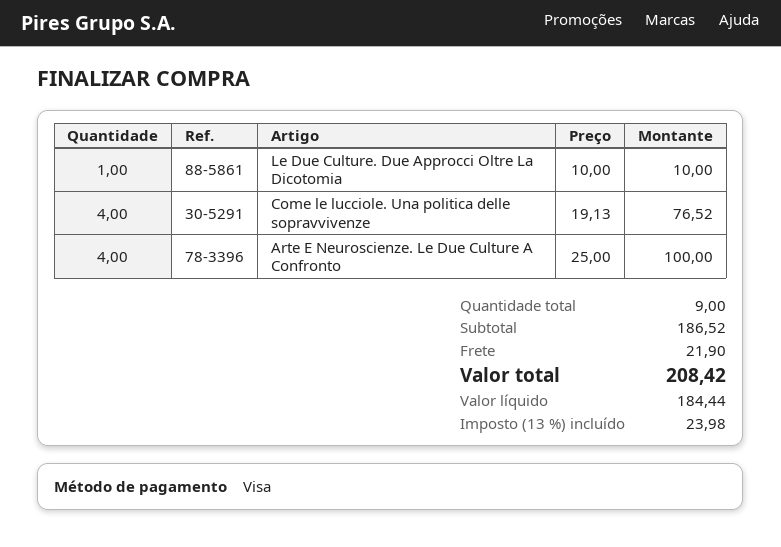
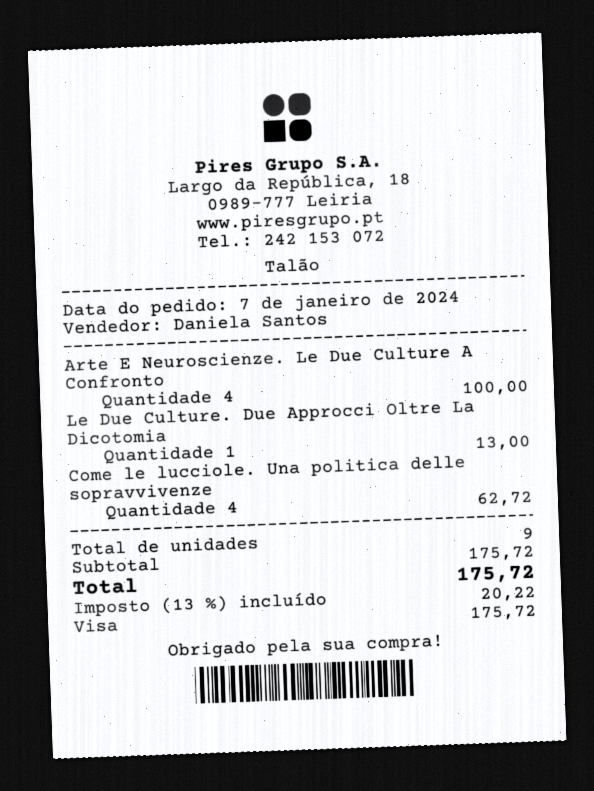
Le Due Culture. Due Approcci Oltre La Dicotomia: 1 for 10.00 -> 1 for 13.00
Come le lucciole. Una politica delle sopravvivenze: 4 for 76.52 -> 4 for 62.72
subtotal: 186.52 -> 175.72
shipping: 21.90 -> none
tax: 13% = 23.98 -> 13% = 20.22
total: 208.42 -> 175.72

